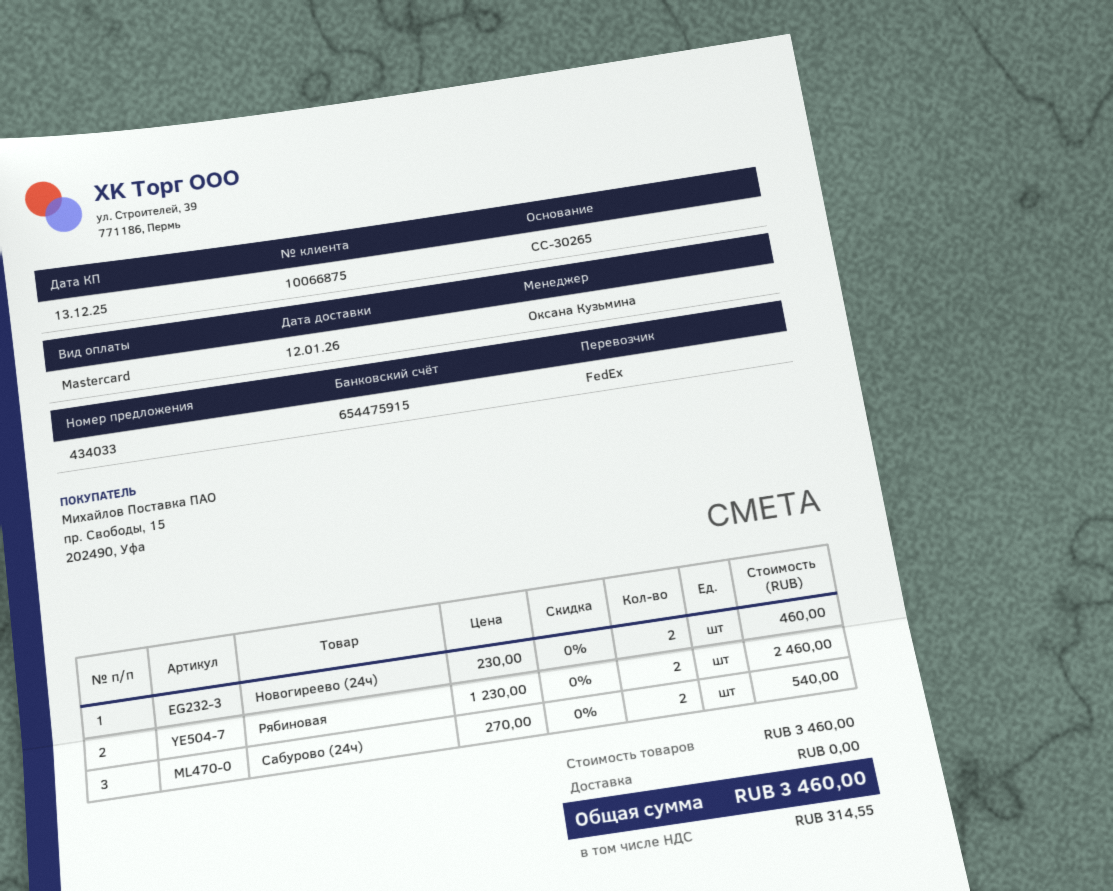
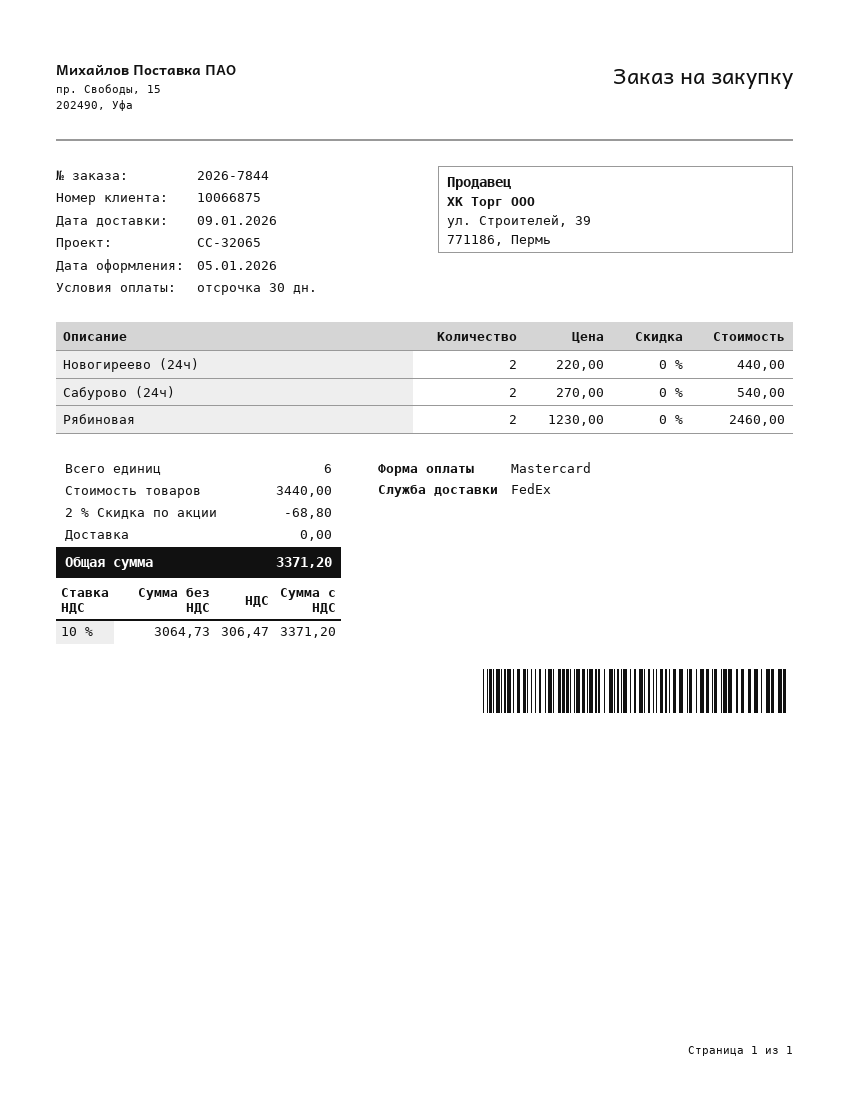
delivery date: 2026-01-12 -> 2026-01-09
reference: CC-30265 -> CC-32065
Новогиреево (24ч): 2 x 230.00 = 460.00 -> 2 x 220.00 = 440.00
subtotal: 3460.00 -> 3440.00
discount: none -> 2% = 68.80
tax: 314.55 -> 306.47
total: 3460.00 -> 3371.20

